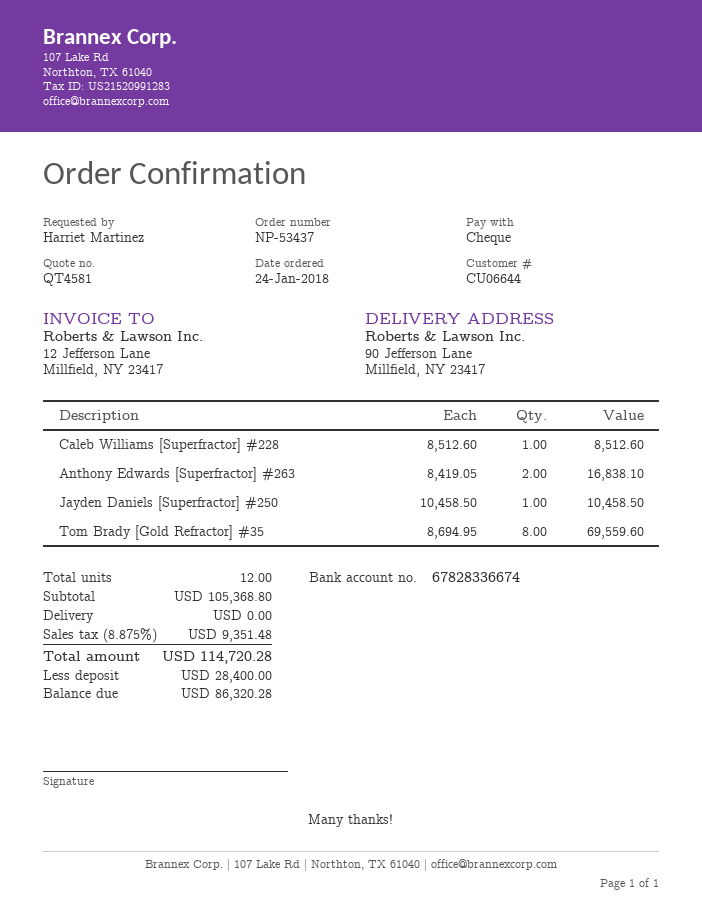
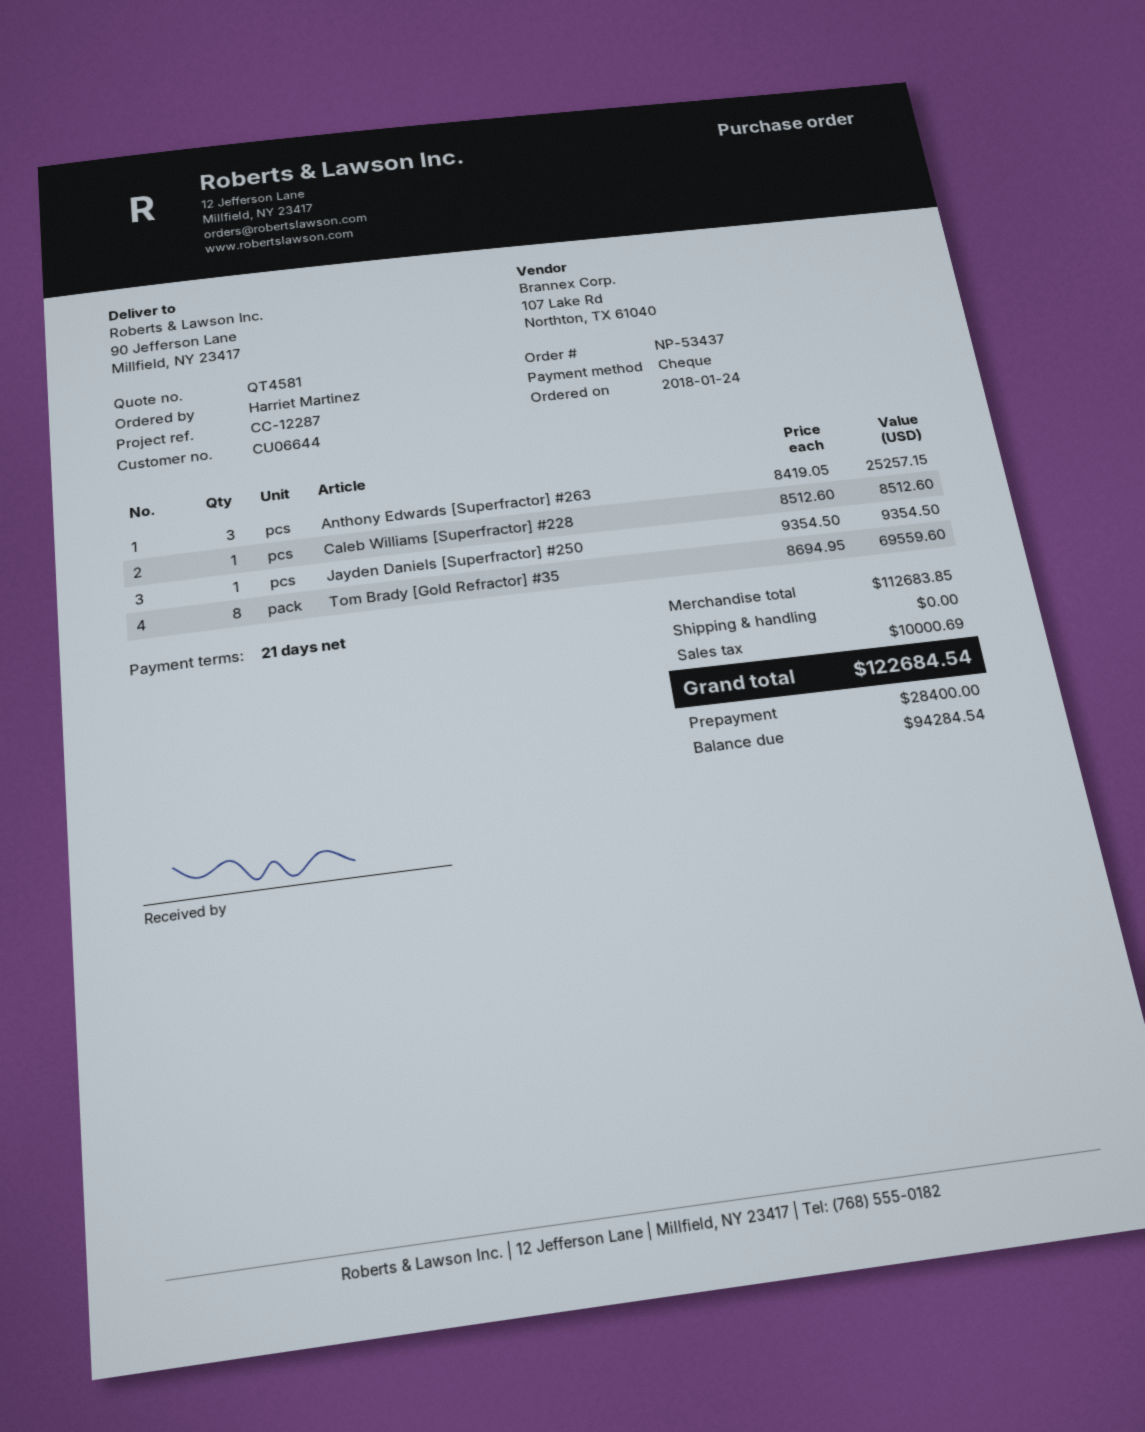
Anthony Edwards [Superfractor] #263: 2 x 8419.05 = 16838.10 -> 3 x 8419.05 = 25257.15
Jayden Daniels [Superfractor] #250: 1 x 10458.50 = 10458.50 -> 1 x 9354.50 = 9354.50
subtotal: 105368.80 -> 112683.85
tax: 9351.48 -> 10000.69
total: 114720.28 -> 122684.54
balance: 86320.28 -> 94284.54

